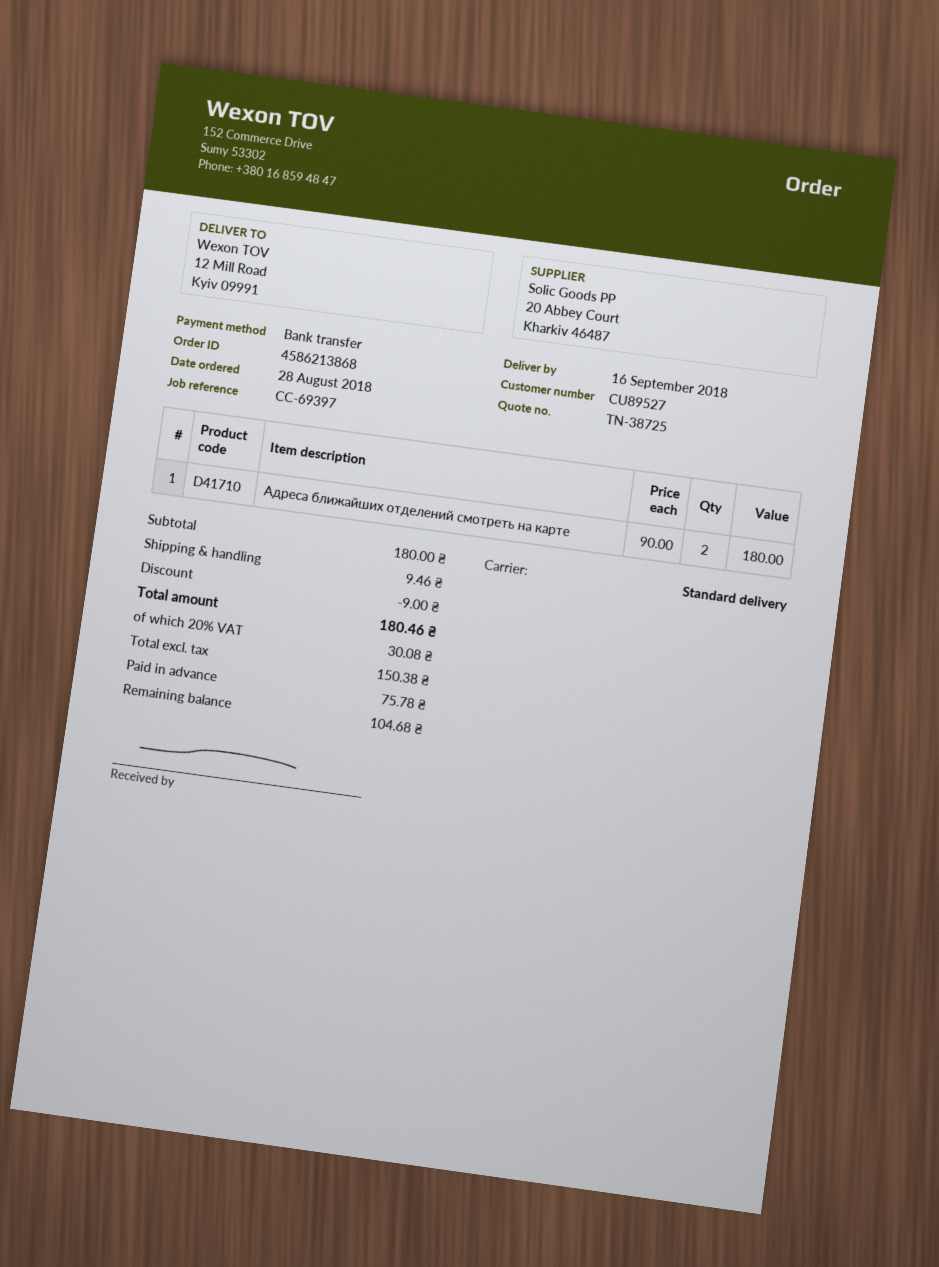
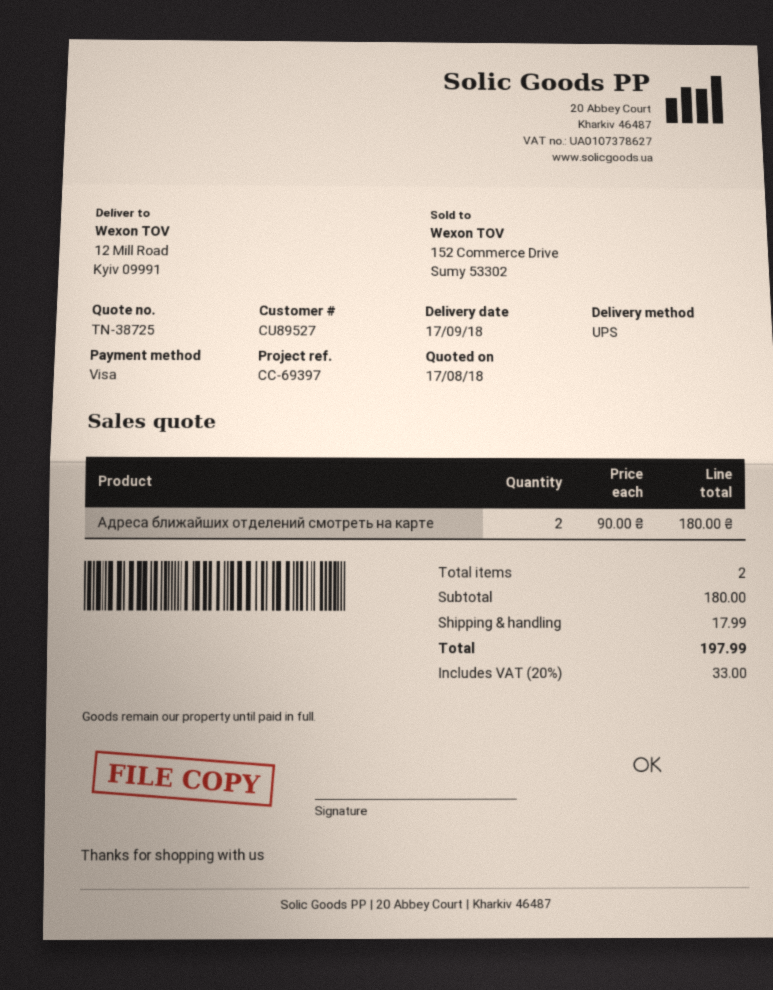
delivery date: 2018-09-16 -> 2018-09-17
payment method: bank transfer -> Visa
shipping method: standard -> UPS
discount: 9.00 -> none
shipping: 9.46 -> 17.99
tax: 20% = 30.08 -> 20% = 33.00
total: 180.46 -> 197.99

